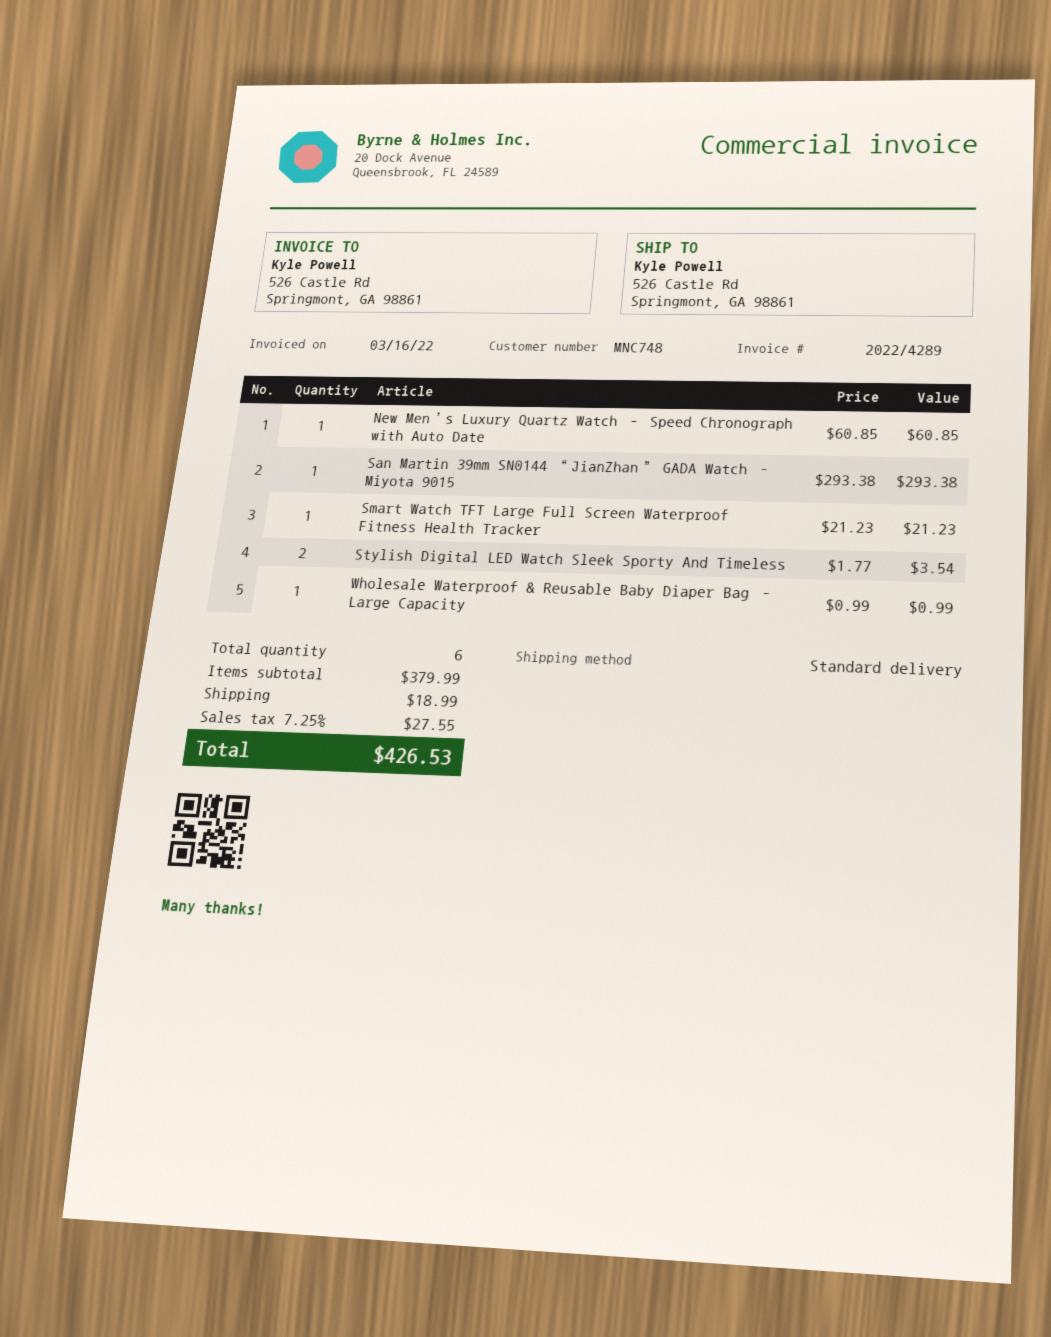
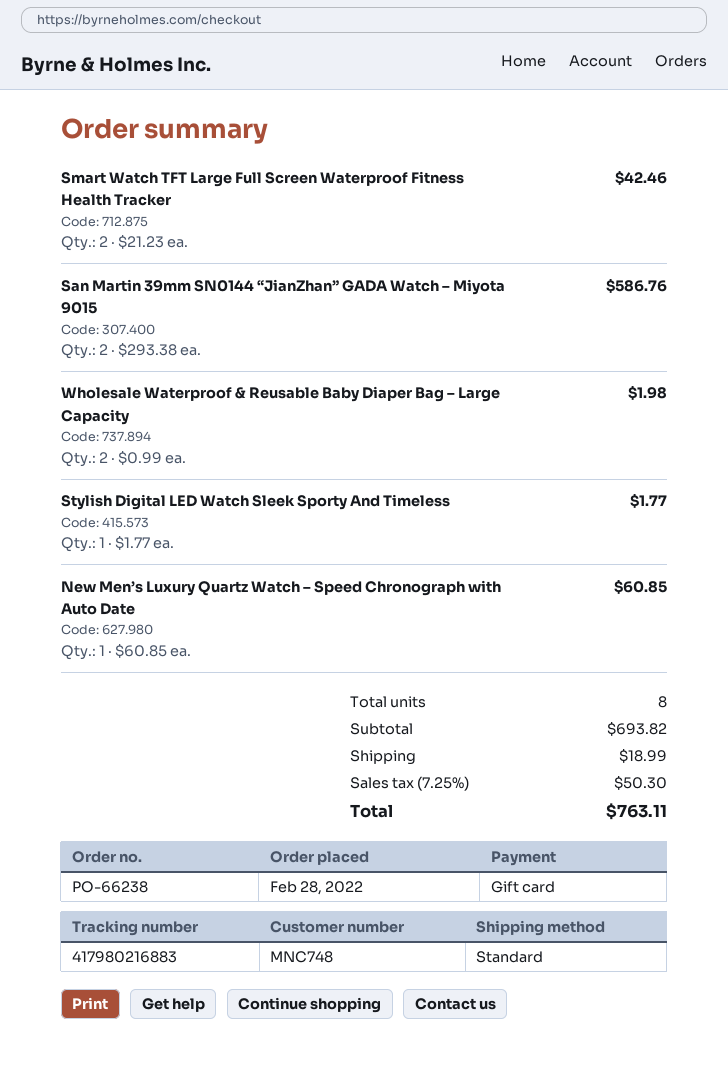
San Martin 39mm SN0144 “JianZhan” GADA Watch – Miyota 9015: 1 x 293.38 = 293.38 -> 2 x 293.38 = 586.76
Smart Watch TFT Large Full Screen Waterproof Fitness Health Tracker: 1 x 21.23 = 21.23 -> 2 x 21.23 = 42.46
Stylish Digital LED Watch Sleek Sporty And Timeless: 2 x 1.77 = 3.54 -> 1 x 1.77 = 1.77
Wholesale Waterproof & Reusable Baby Diaper Bag – Large Capacity: 1 x 0.99 = 0.99 -> 2 x 0.99 = 1.98
total quantity: 6 -> 8
subtotal: 379.99 -> 693.82
tax: 7.25% = 27.55 -> 7.25% = 50.30
total: 426.53 -> 763.11

